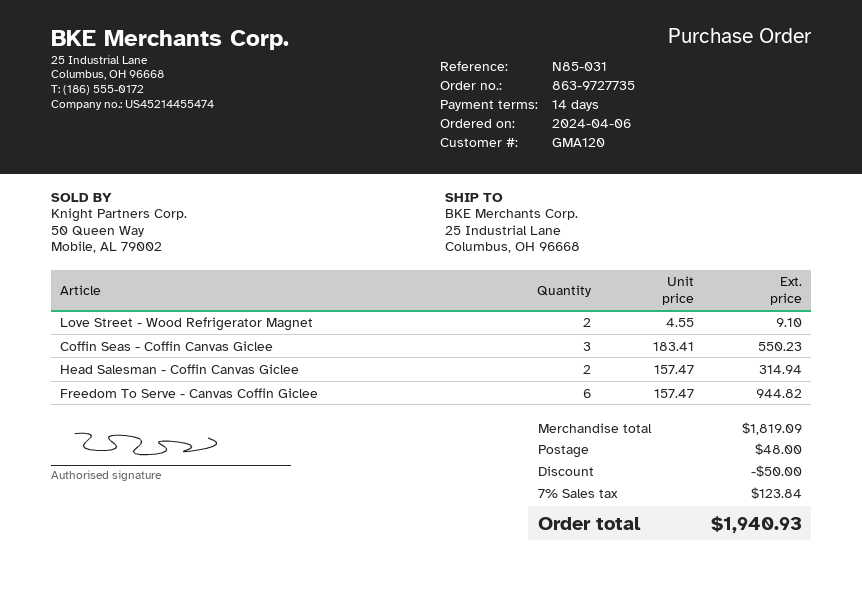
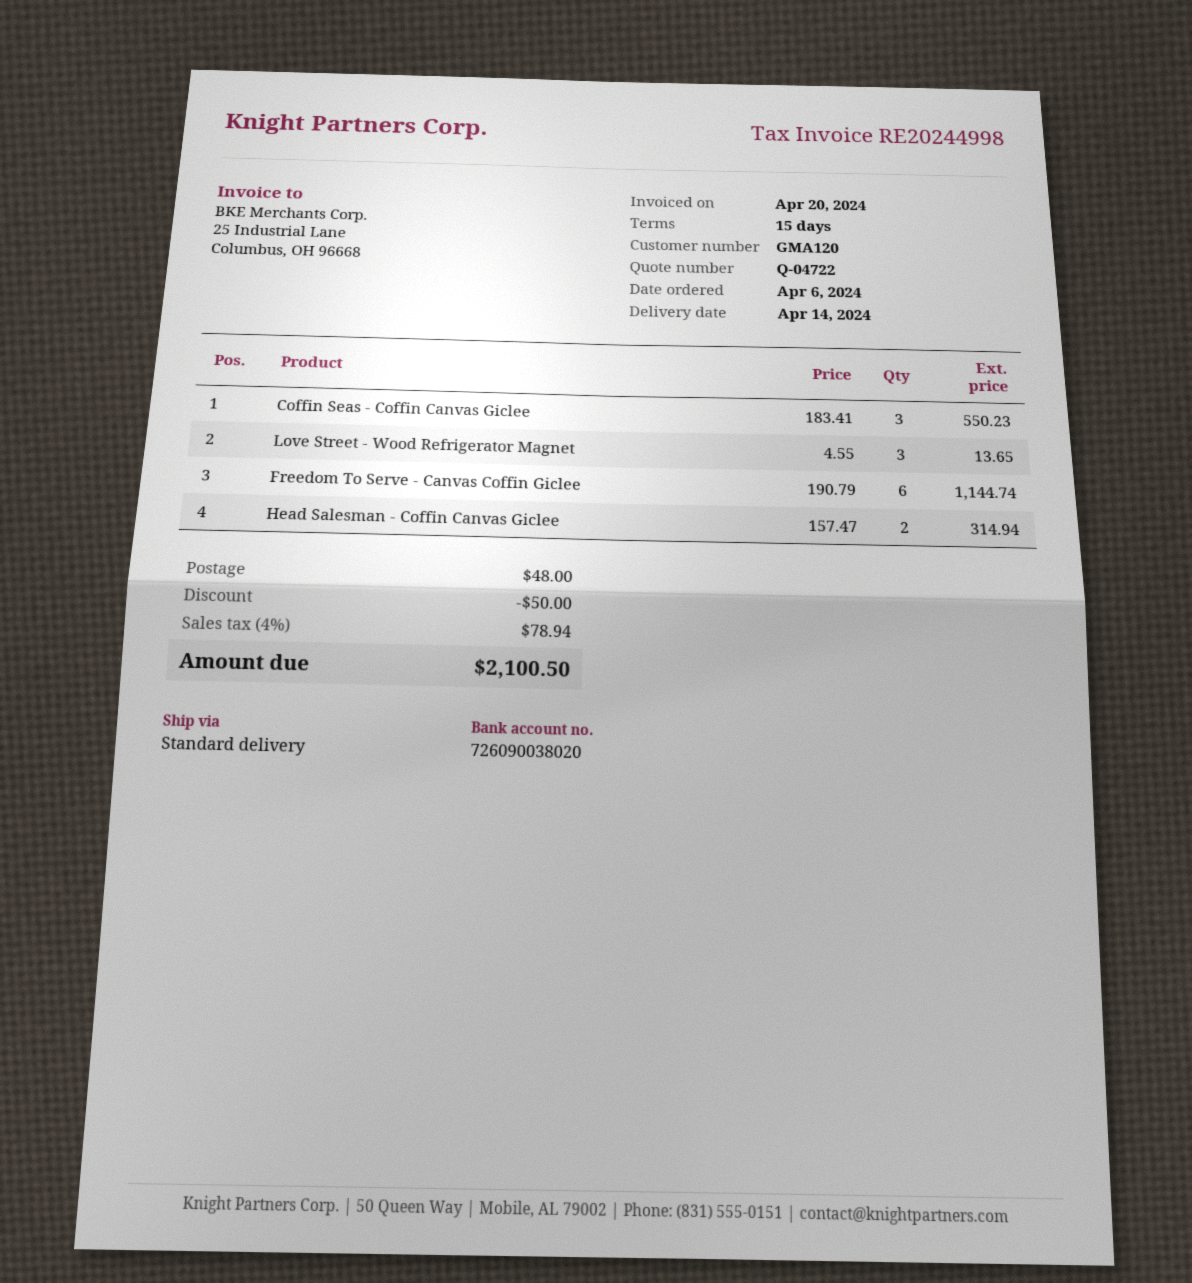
payment terms: 14 days -> 15 days
Love Street - Wood Refrigerator Magnet: 2 x 4.55 = 9.10 -> 3 x 4.55 = 13.65
Freedom To Serve - Canvas Coffin Giclee: 6 x 157.47 = 944.82 -> 6 x 190.79 = 1144.74
tax: 7% = 123.84 -> 4% = 78.94
total: 1940.93 -> 2100.50

